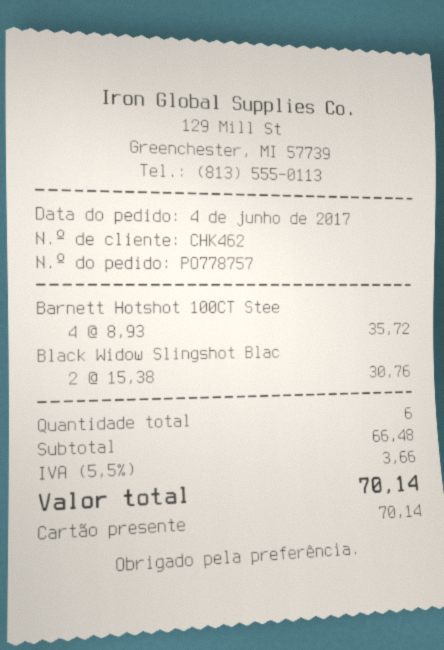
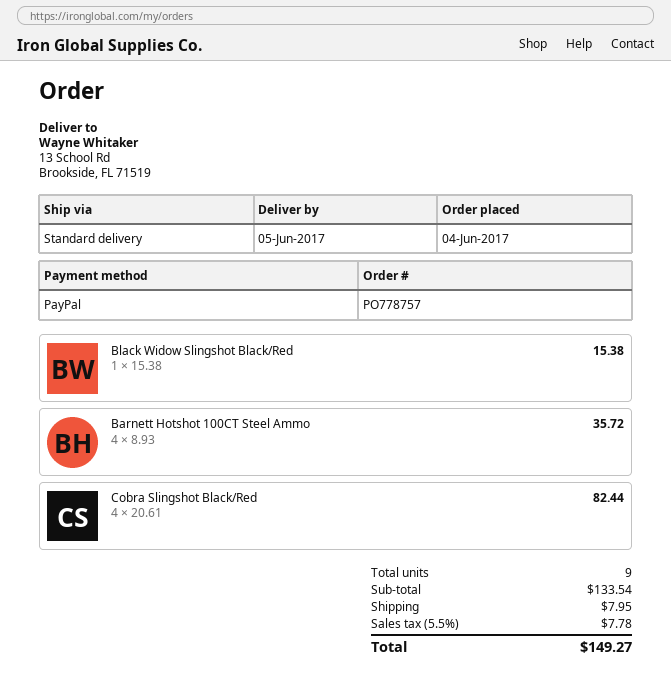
payment method: gift card -> PayPal
Black Widow Slingshot Blac: 2 x 15.38 = 30.76 -> 1 x 15.38 = 15.38
Cobra Slingshot Black/Red: none -> 4 x 20.61 = 82.44
total quantity: 6 -> 9
subtotal: 66.48 -> 133.54
shipping: none -> 7.95
tax: 5.5% = 3.66 -> 5.5% = 7.78
total: 70.14 -> 149.27

